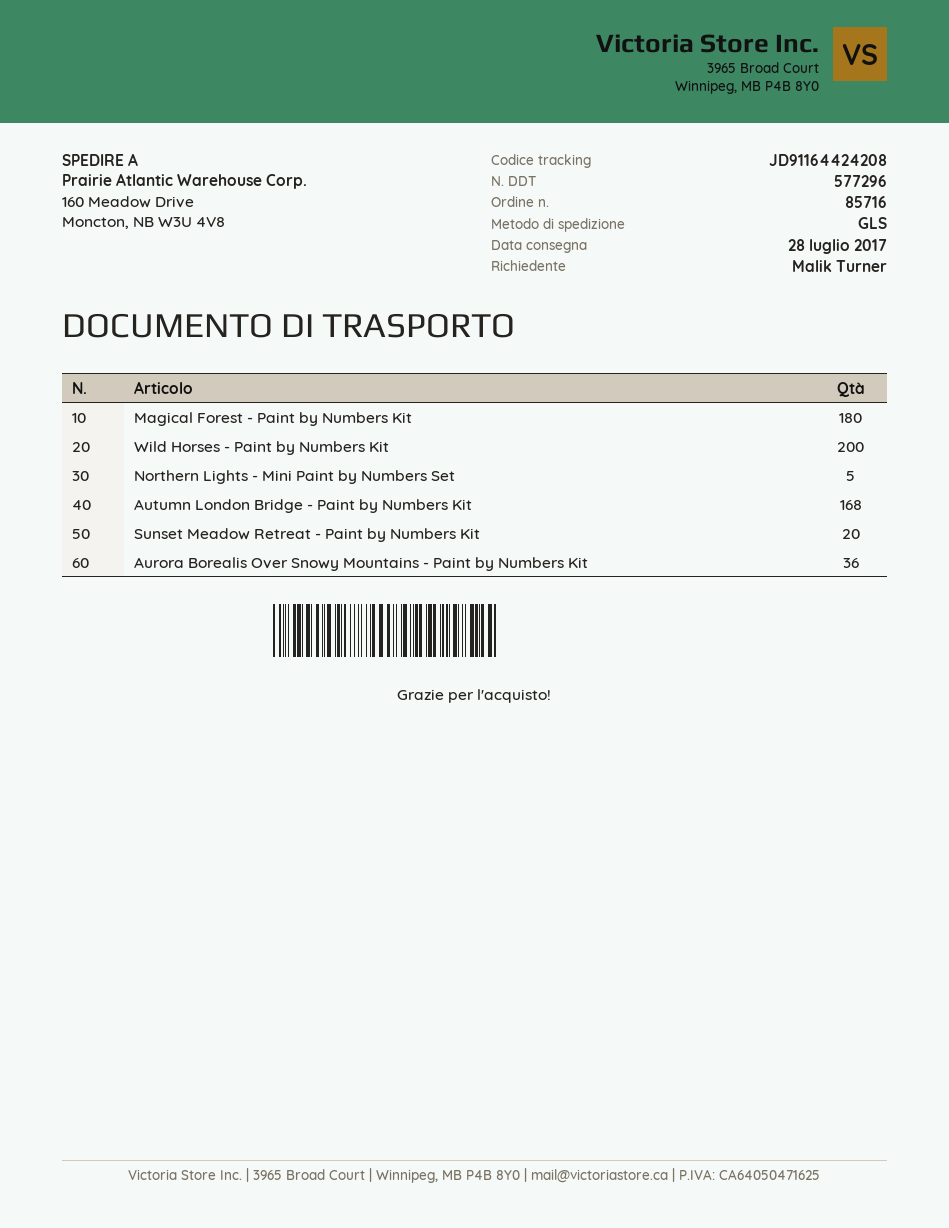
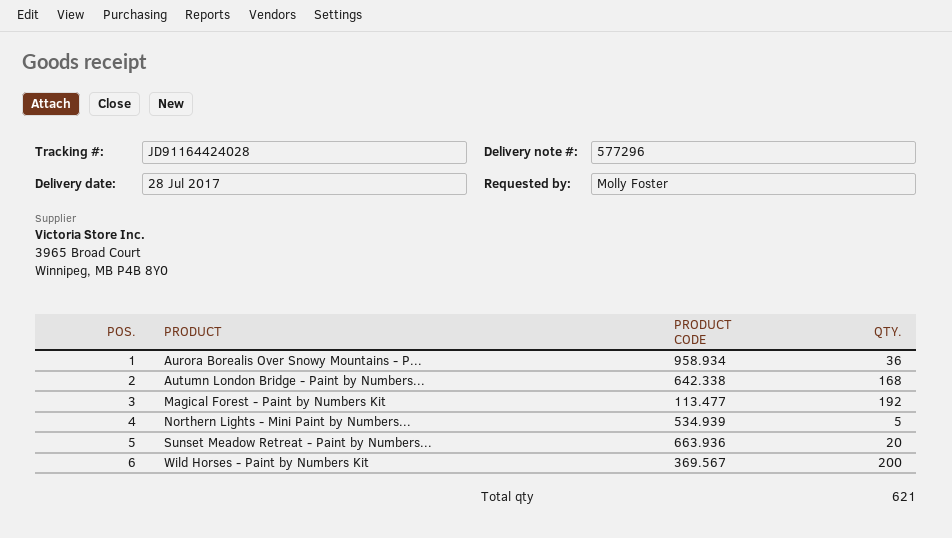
ordered by: Malik Turner -> Molly Foster
tracking number: JD91164424208 -> JD91164424028
Magical Forest - Paint by Numbers Kit: 180 -> 192

